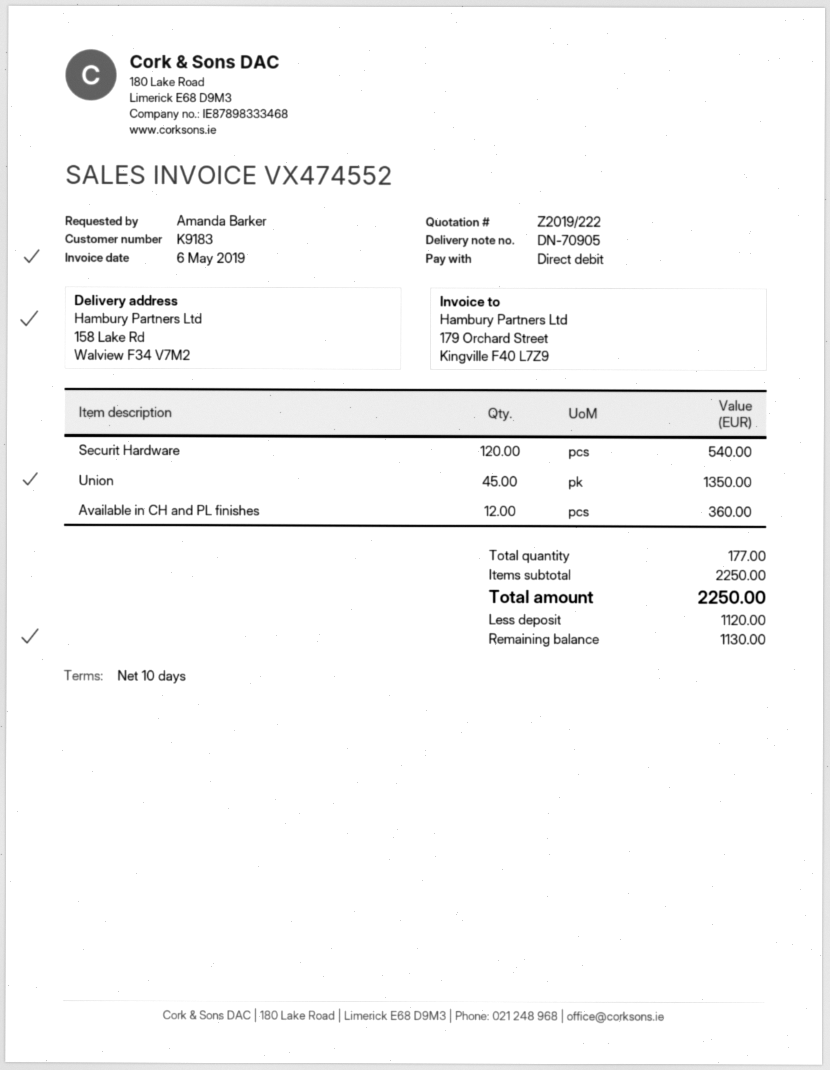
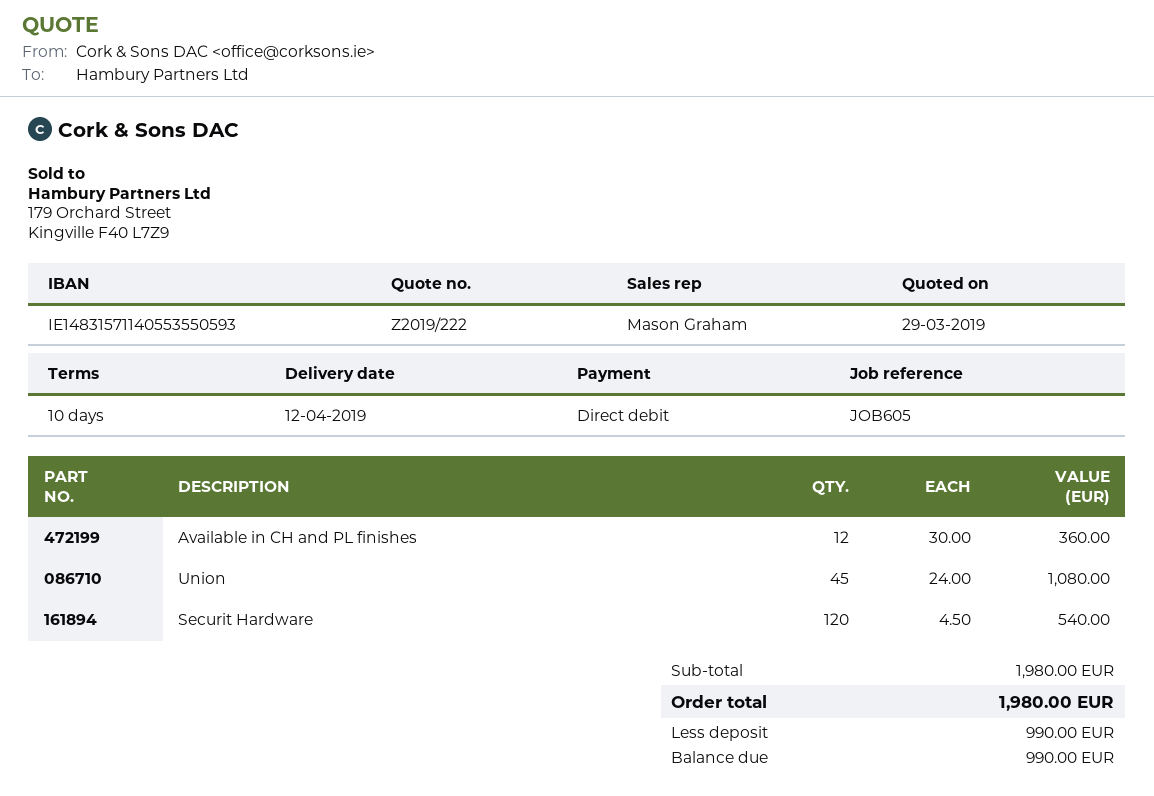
Union: 45 for 1350.00 -> 45 for 1080.00
subtotal: 2250.00 -> 1980.00
total: 2250.00 -> 1980.00
deposit: 1120.00 -> 990.00
balance: 1130.00 -> 990.00

